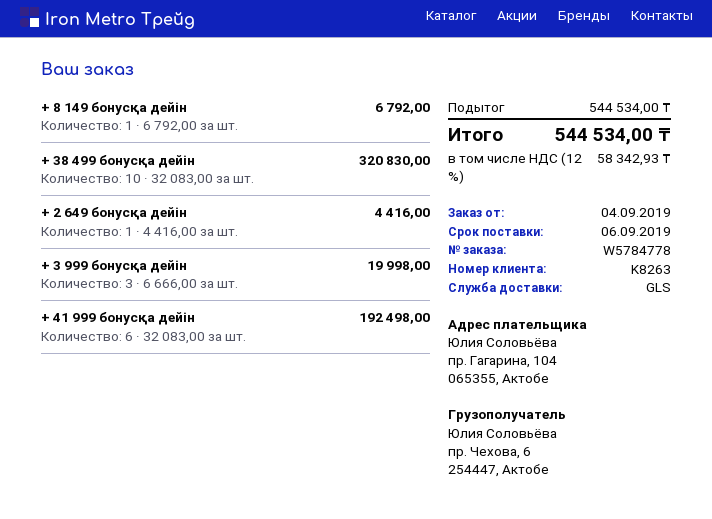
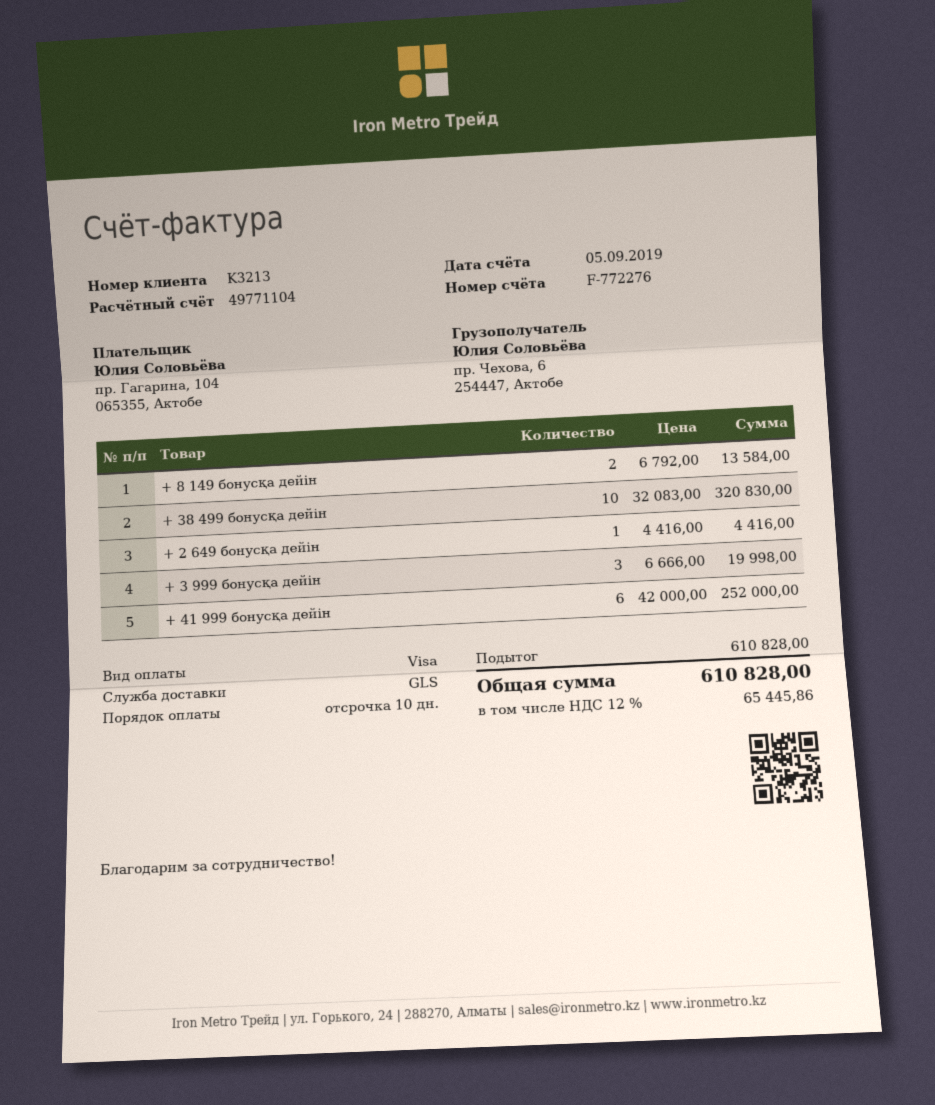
customer number: K8263 -> K3213
+ 8 149 бонусқа дейін: 1 x 6792.00 = 6792.00 -> 2 x 6792.00 = 13584.00
+ 41 999 бонусқа дейін: 6 x 32083.00 = 192498.00 -> 6 x 42000.00 = 252000.00
subtotal: 544534.00 -> 610828.00
tax: 12% = 58342.93 -> 12% = 65445.86
total: 544534.00 -> 610828.00

